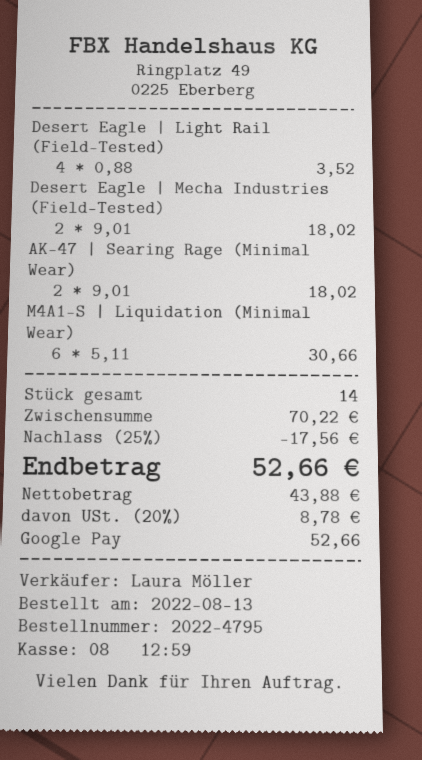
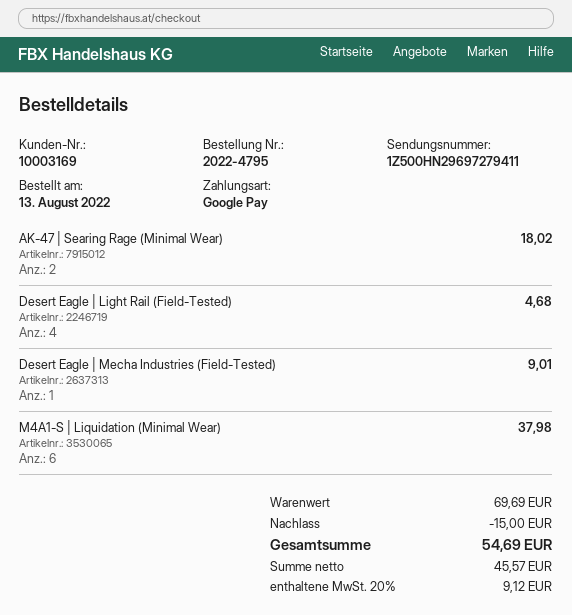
Desert Eagle | Light Rail (Field-Tested): 4 for 3.52 -> 4 for 4.68
Desert Eagle | Mecha Industries (Field-Tested): 2 for 18.02 -> 1 for 9.01
M4A1-S | Liquidation (Minimal Wear): 6 for 30.66 -> 6 for 37.98
subtotal: 70.22 -> 69.69
discount: 17.56 -> 15.00
net: 43.88 -> 45.57
tax: 20% = 8.78 -> 20% = 9.12
total: 52.66 -> 54.69

